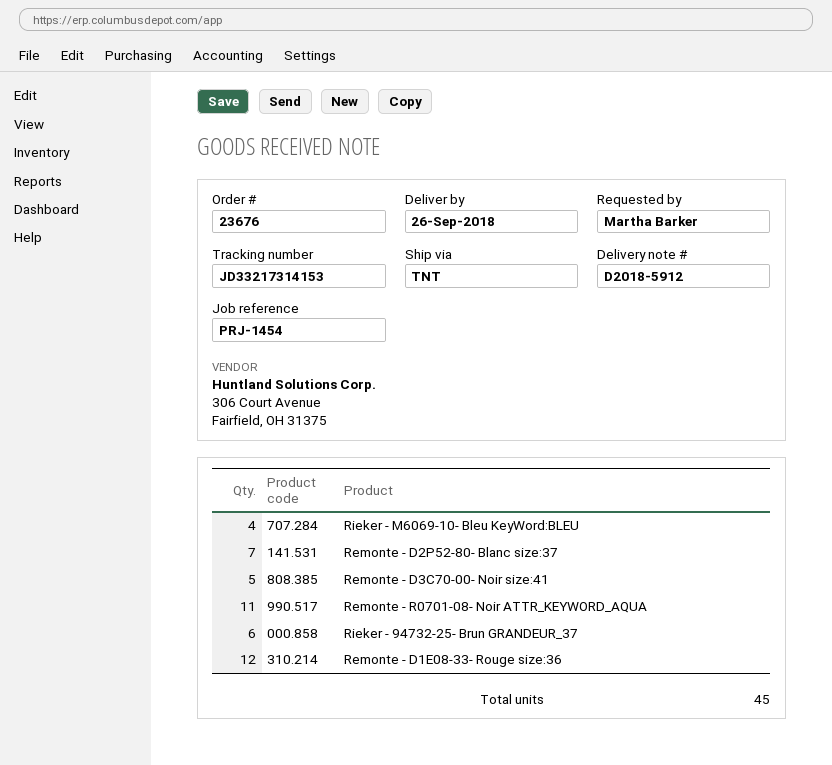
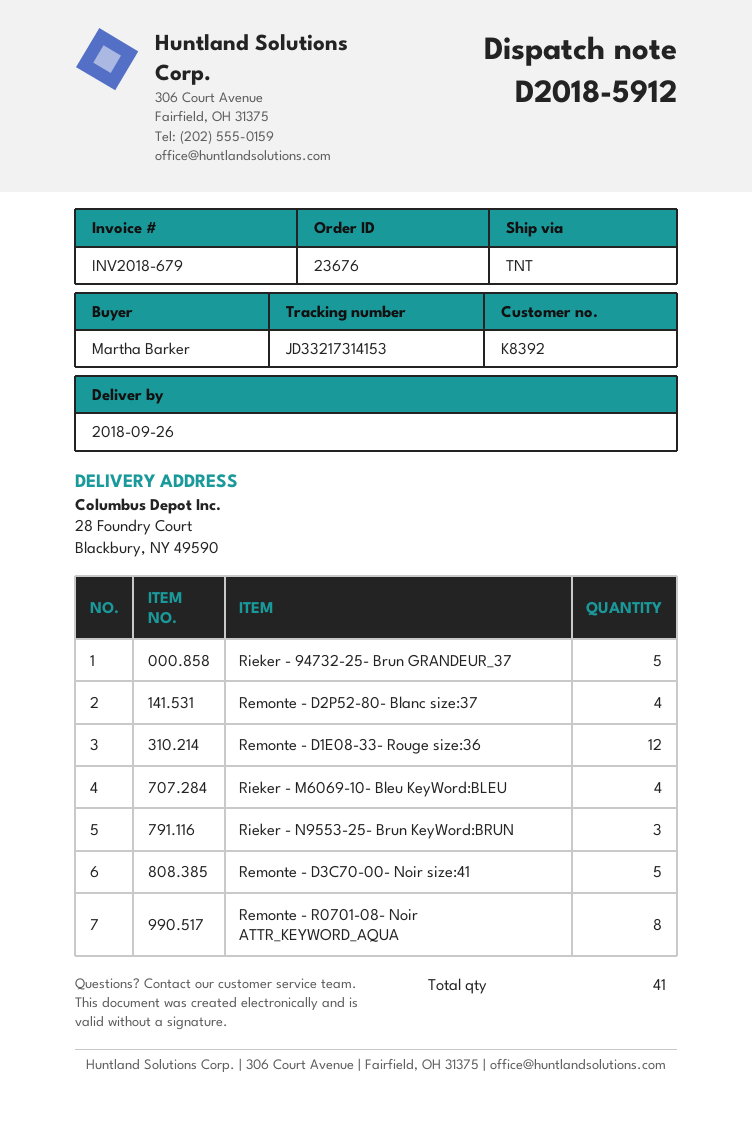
Remonte - D2P52-80- Blanc size:37: 7 -> 4
Remonte - R0701-08- Noir ATTR_KEYWORD_AQUA: 11 -> 8
Rieker - 94732-25- Brun GRANDEUR_37: 6 -> 5
Rieker - N9553-25- Brun KeyWord:BRUN: none -> 3
total quantity: 45 -> 41

